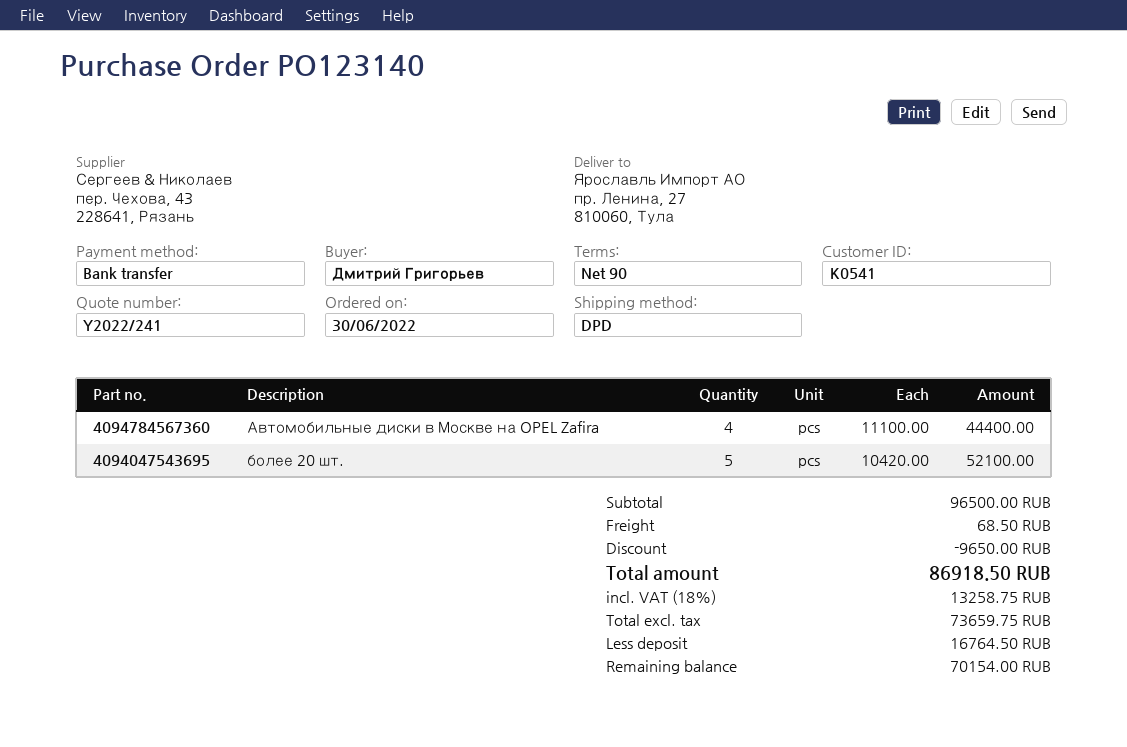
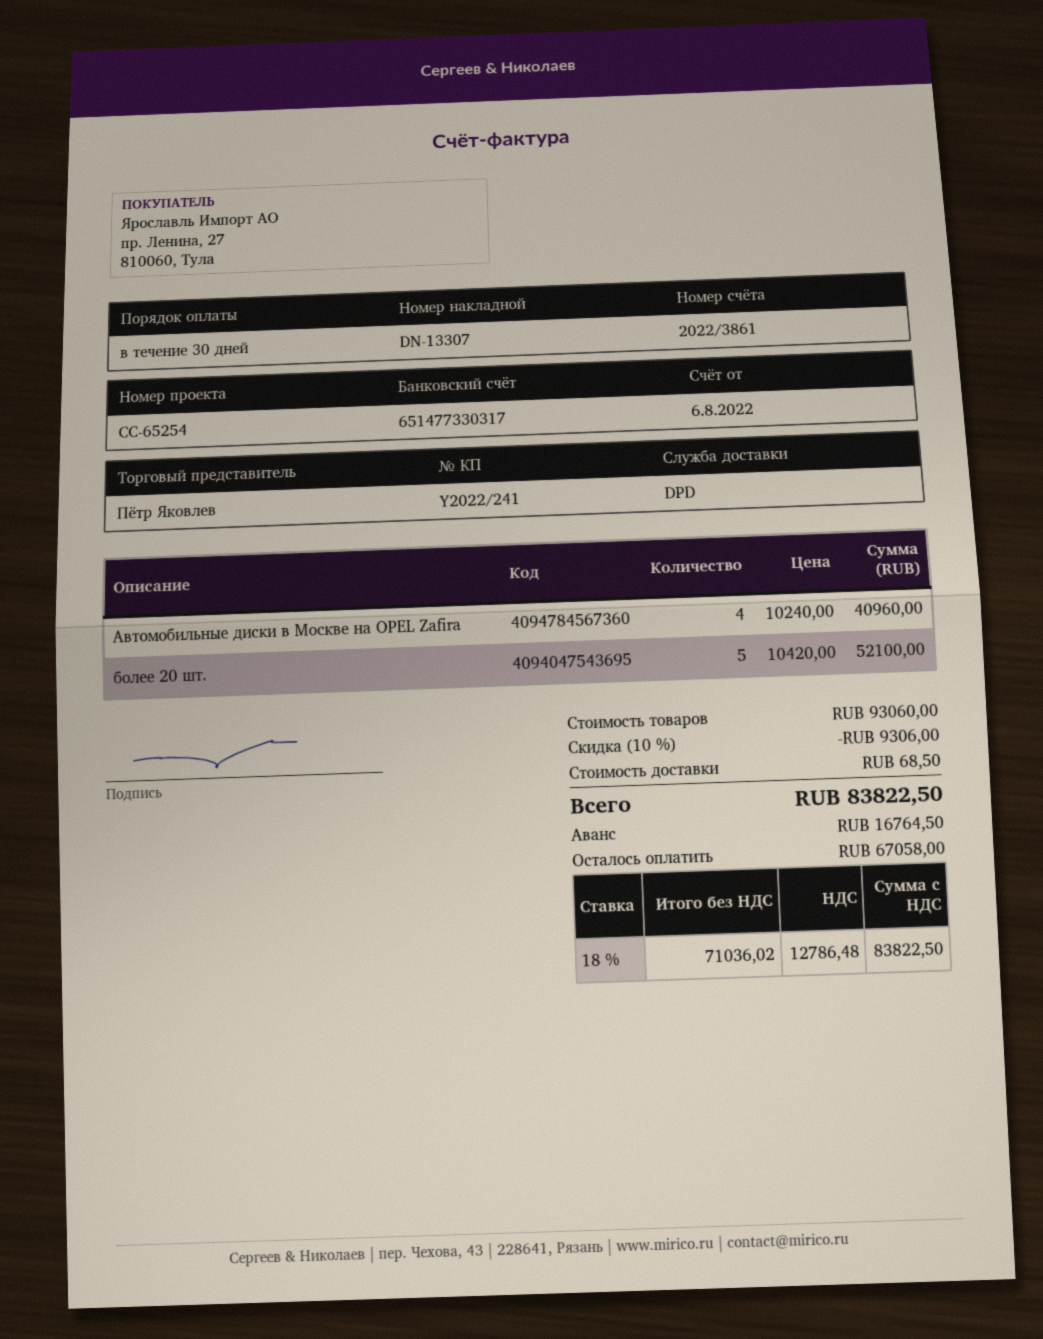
payment terms: 90 days -> 30 days
Автомобильные диски в Москве на OPEL Zafira: 4 x 11100.00 = 44400.00 -> 4 x 10240.00 = 40960.00
subtotal: 96500.00 -> 93060.00
discount: 9650.00 -> 9306.00
net: 73659.75 -> 71036.02
tax: 18% = 13258.75 -> 18% = 12786.48
total: 86918.50 -> 83822.50
balance: 70154.00 -> 67058.00

